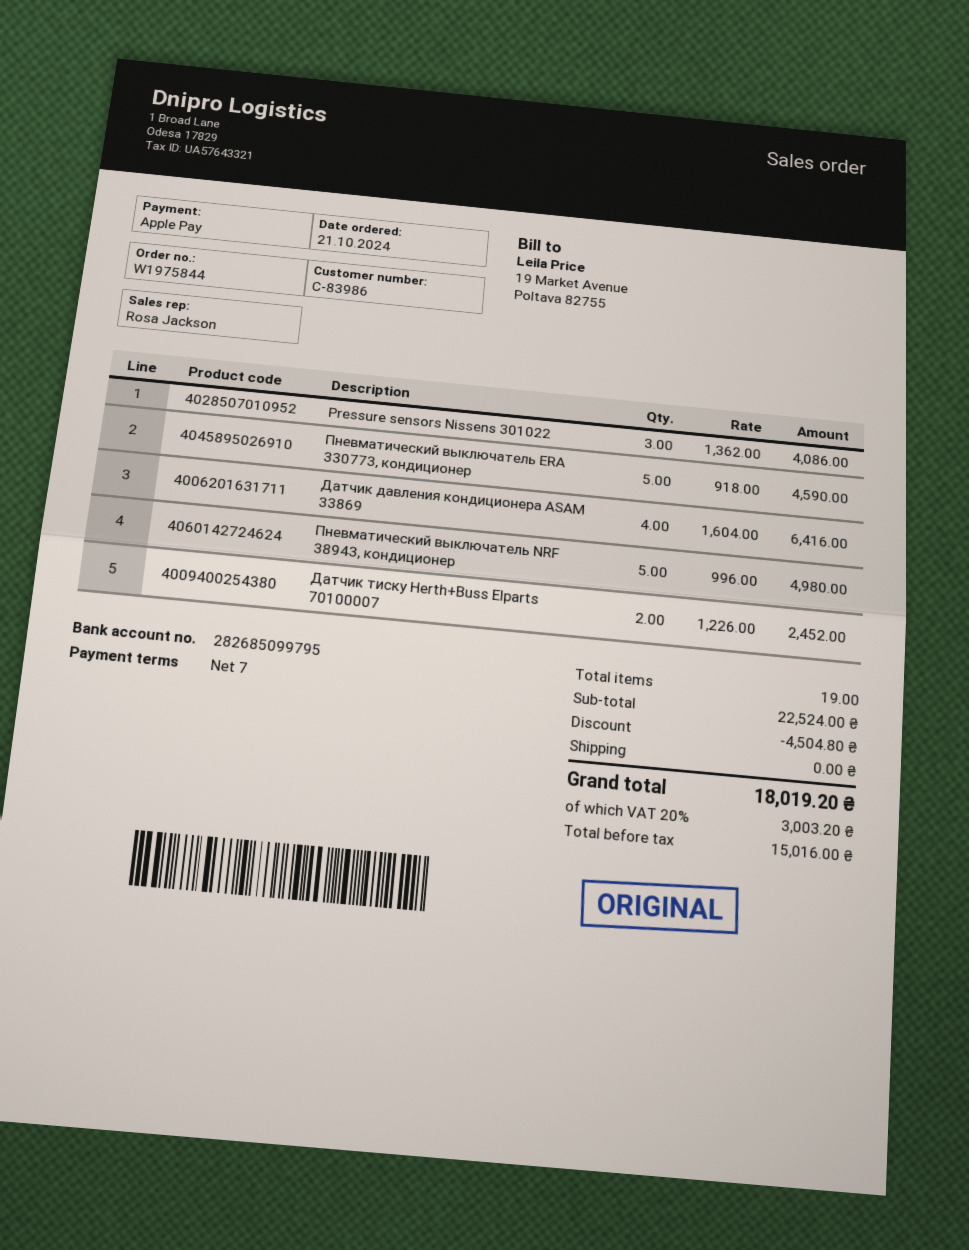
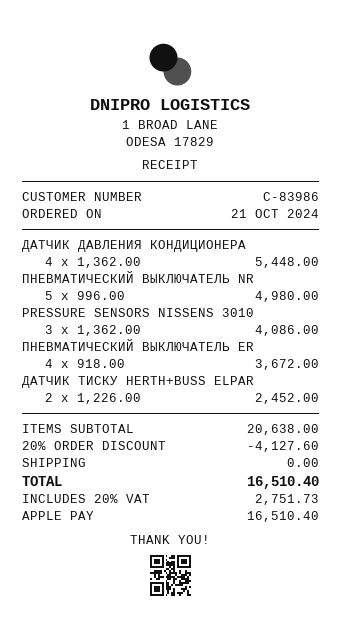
Пневматический выключатель ERA 330773, кондиционер: 5 x 918.00 = 4590.00 -> 4 x 918.00 = 3672.00
Датчик давления кондиционера ASAM 33869: 4 x 1604.00 = 6416.00 -> 4 x 1362.00 = 5448.00
subtotal: 22524.00 -> 20638.00
discount: 4504.80 -> 4127.60
tax: 20% = 3003.20 -> 20% = 2751.73
total: 18019.20 -> 16510.40

